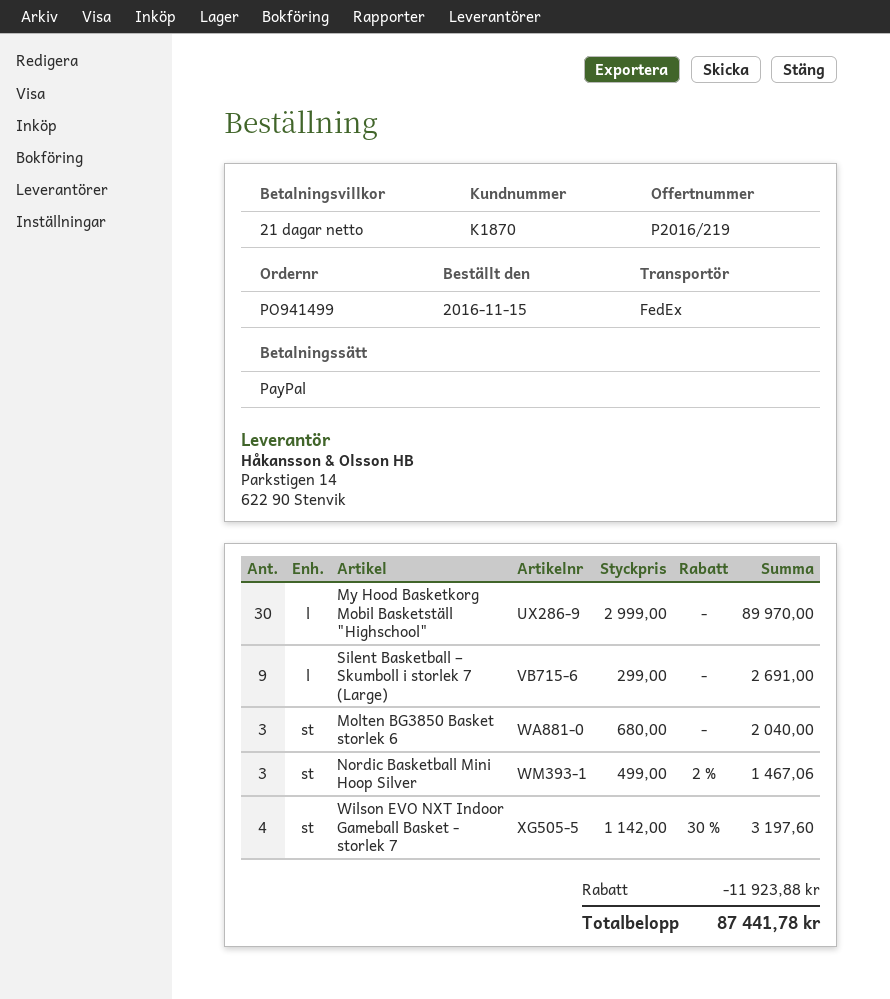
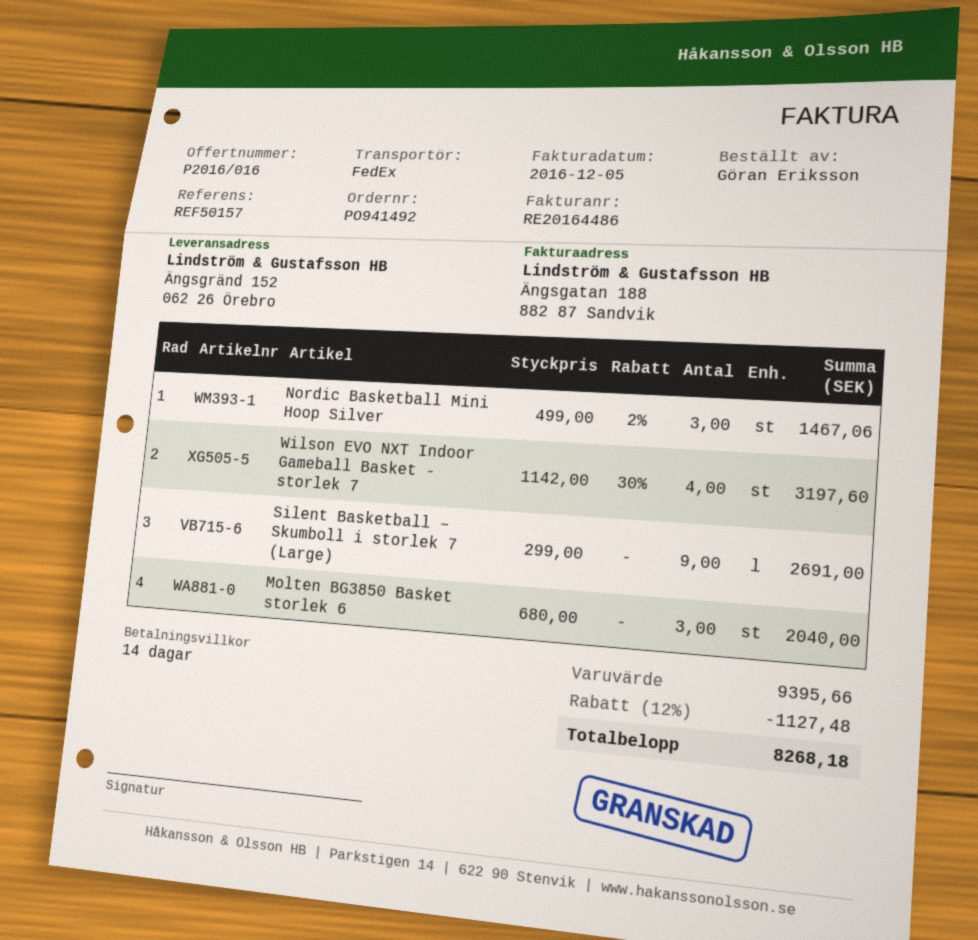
quote number: P2016/219 -> P2016/016
order number: PO941499 -> PO941492
payment terms: 21 days -> 14 days
My Hood Basketkorg Mobil Basketställ "Highschool": 30 x 2999.00 = 89970.00 -> none
discount: 11923.88 -> 1127.48
total: 87441.78 -> 8268.18

